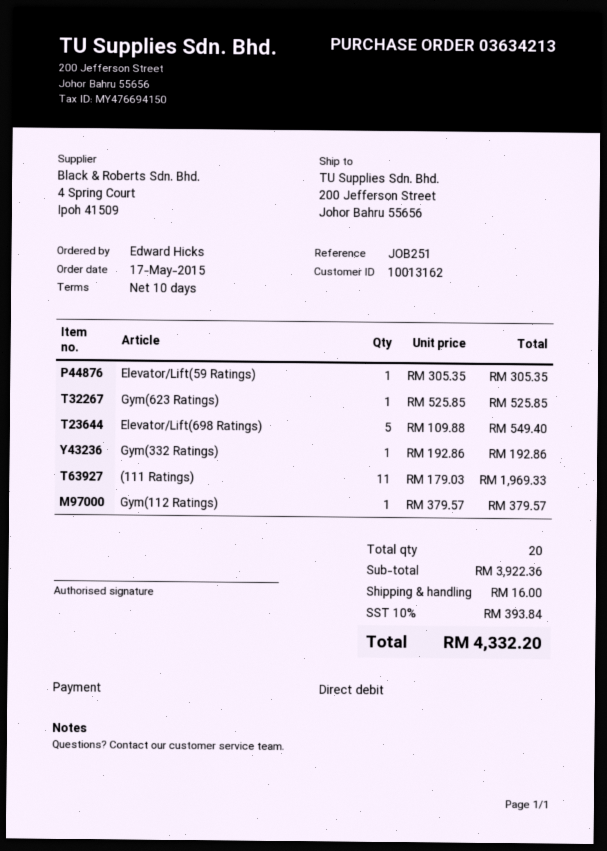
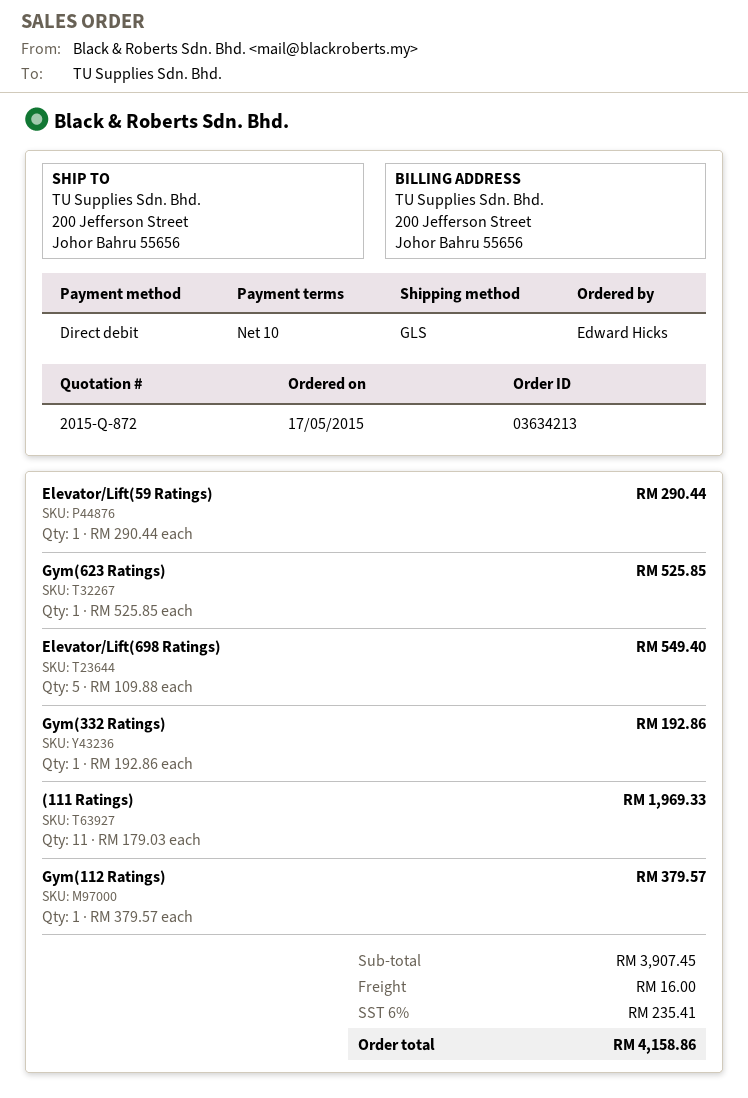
Elevator/Lift(59 Ratings): 1 x 305.35 = 305.35 -> 1 x 290.44 = 290.44
subtotal: 3922.36 -> 3907.45
tax: 10% = 393.84 -> 6% = 235.41
total: 4332.20 -> 4158.86

